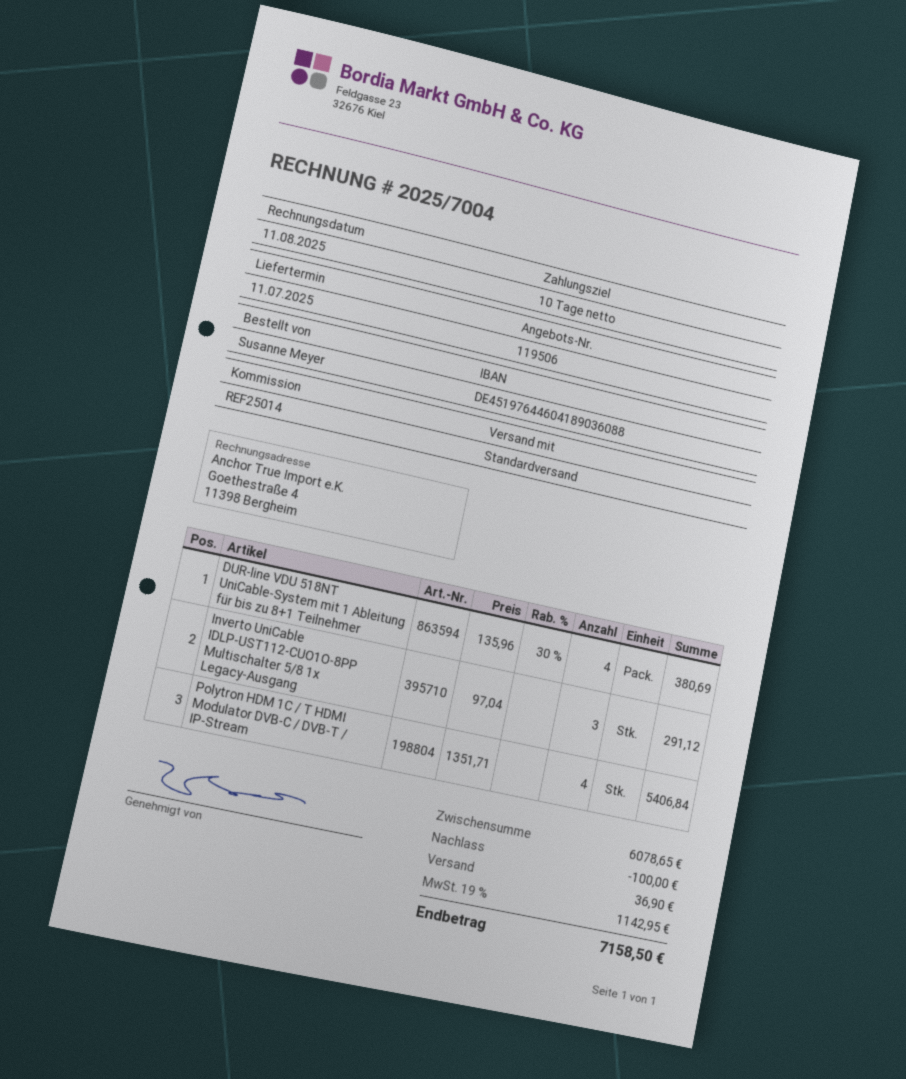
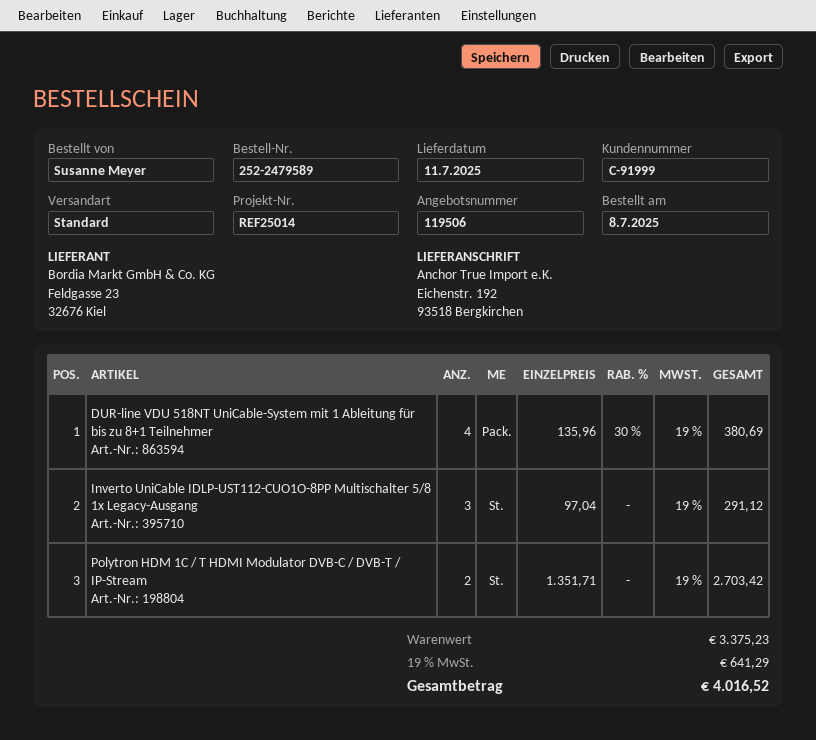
Polytron HDM 1C / T HDMI Modulator DVB-C / DVB-T / IP-Stream: 4 x 1351.71 = 5406.84 -> 2 x 1351.71 = 2703.42
subtotal: 6078.65 -> 3375.23
discount: 100.00 -> none
shipping: 36.90 -> none
tax: 19% = 1142.95 -> 19% = 641.29
total: 7158.50 -> 4016.52

